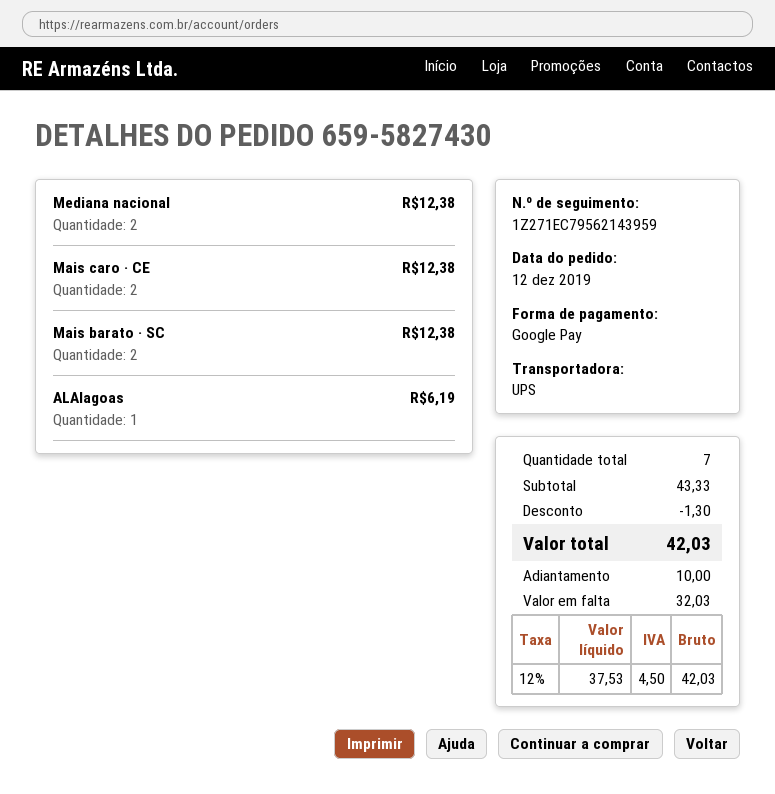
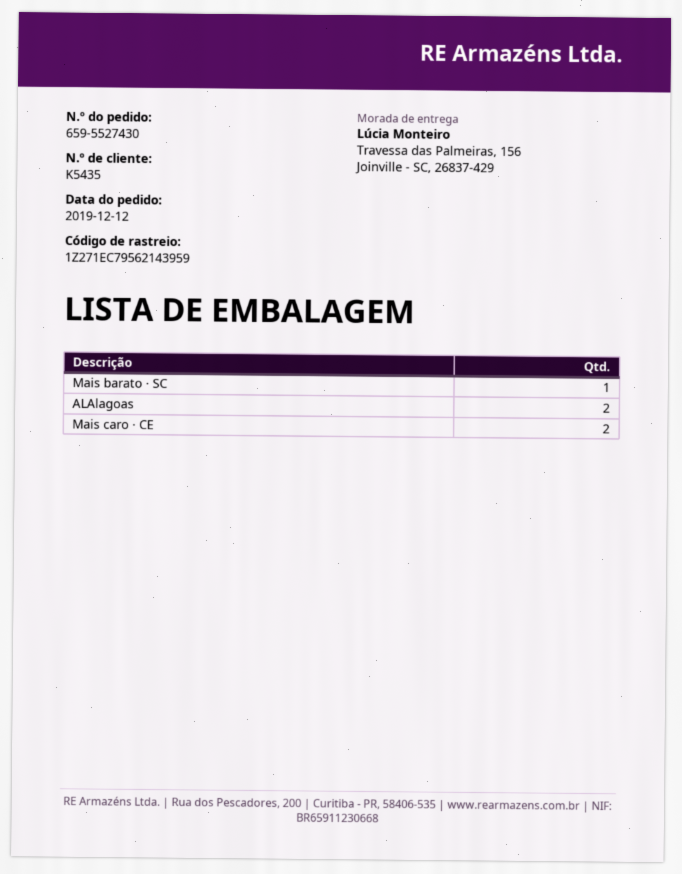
order number: 659-5827430 -> 659-5527430
Mediana nacional: 2 -> none
Mais barato · SC: 2 -> 1
ALAlagoas: 1 -> 2

